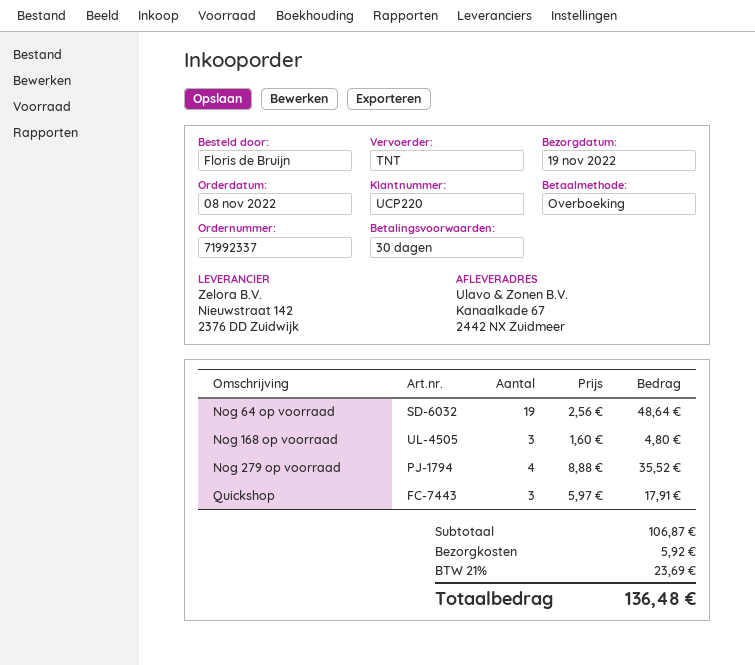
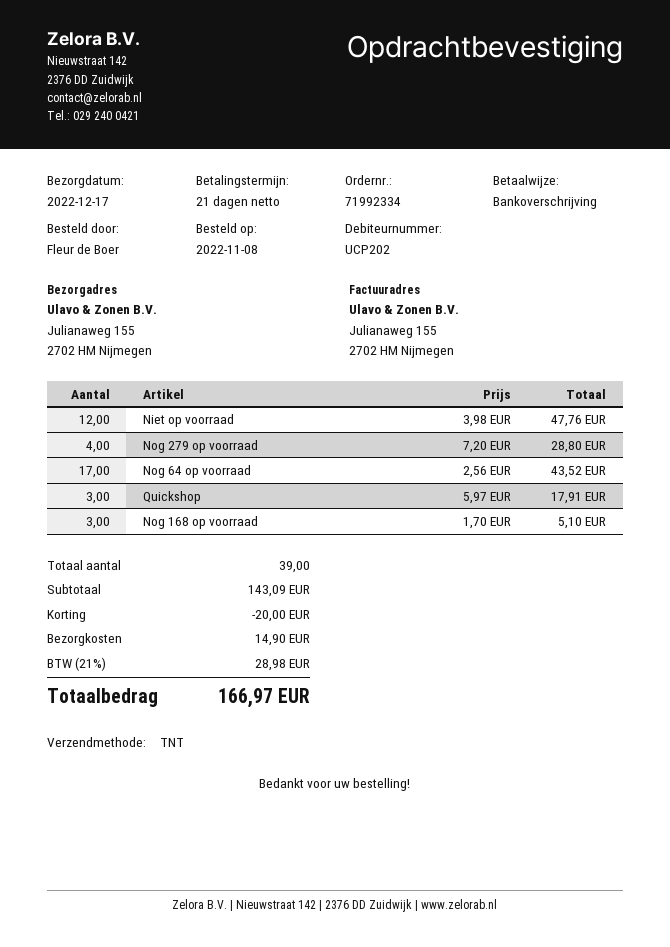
order number: 71992337 -> 71992334
delivery date: 2022-11-19 -> 2022-12-17
payment terms: 30 days -> 21 days
customer number: UCP220 -> UCP202
ordered by: Floris de Bruijn -> Fleur de Boer
ship to: Kanaalkade 67, 2442 NX Zuidmeer -> Julianaweg 155, 2702 HM Nijmegen
Nog 64 op voorraad: 19 x 2.56 = 48.64 -> 17 x 2.56 = 43.52
Nog 168 op voorraad: 3 x 1.60 = 4.80 -> 3 x 1.70 = 5.10
Nog 279 op voorraad: 4 x 8.88 = 35.52 -> 4 x 7.20 = 28.80
Niet op voorraad: none -> 12 x 3.98 = 47.76
subtotal: 106.87 -> 143.09
discount: none -> 20.00
shipping: 5.92 -> 14.90
tax: 21% = 23.69 -> 21% = 28.98
total: 136.48 -> 166.97

